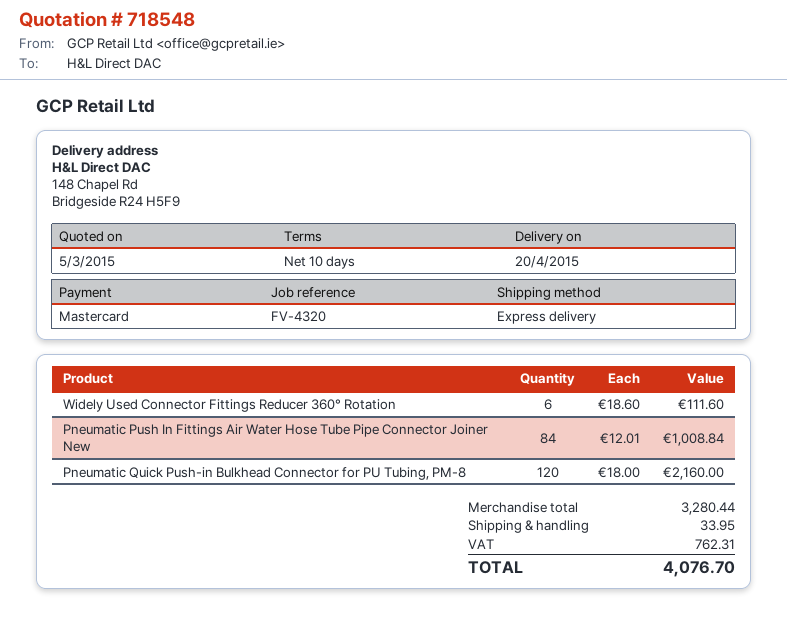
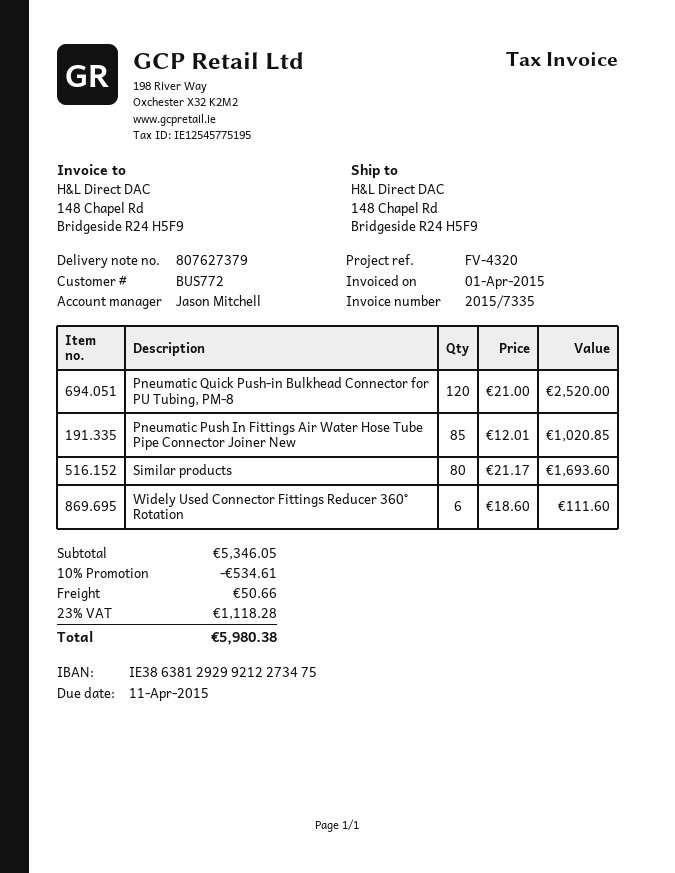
Pneumatic Push In Fittings Air Water Hose Tube Pipe Connector Joiner New: 84 x 12.01 = 1008.84 -> 85 x 12.01 = 1020.85
Pneumatic Quick Push-in Bulkhead Connector for PU Tubing, PM-8: 120 x 18.00 = 2160.00 -> 120 x 21.00 = 2520.00
Similar products: none -> 80 x 21.17 = 1693.60
subtotal: 3280.44 -> 5346.05
discount: none -> 10% = 534.61
shipping: 33.95 -> 50.66
tax: 762.31 -> 1118.28
total: 4076.70 -> 5980.38

